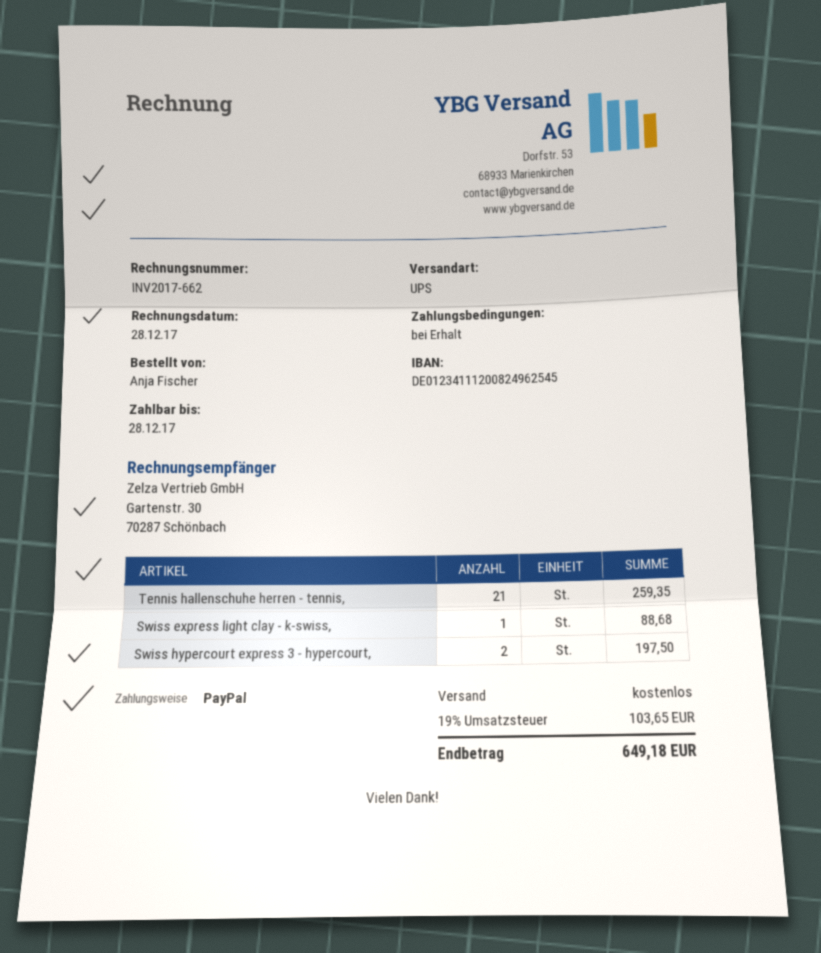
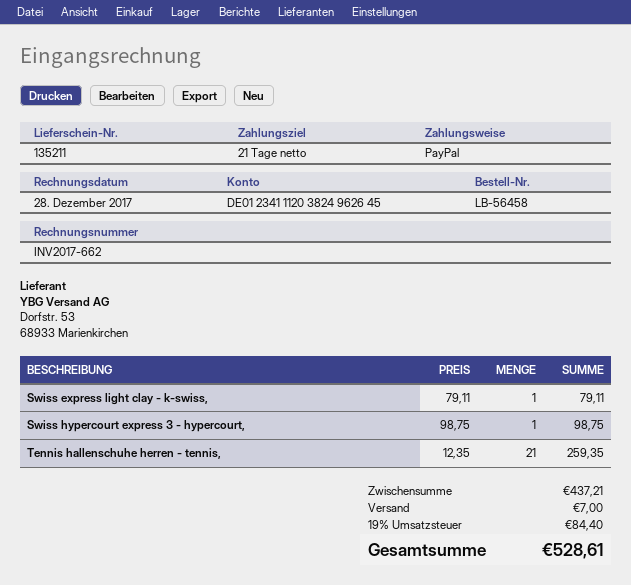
payment terms: on receipt -> 21 days
bank account: DE01234111200824962545 -> DE01234111203824962645
Swiss express light clay - k-swiss,: 1 for 88.68 -> 1 for 79.11
Swiss hypercourt express 3 - hypercourt,: 2 for 197.50 -> 1 for 98.75
shipping: 0.00 -> 7.00
tax: 19% = 103.65 -> 19% = 84.40
total: 649.18 -> 528.61

